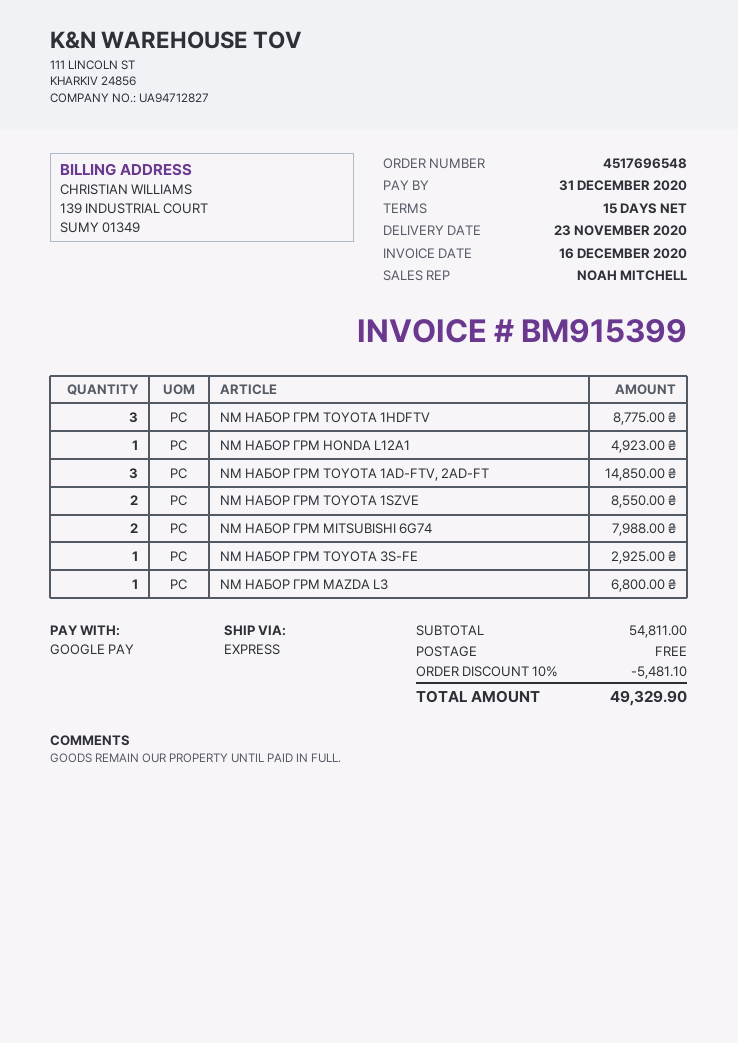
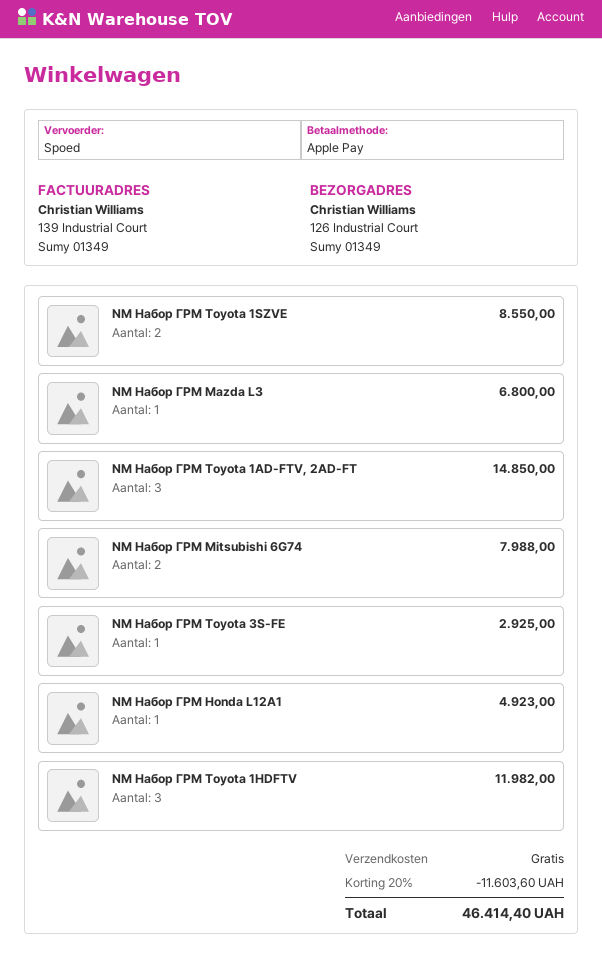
payment method: Google Pay -> Apple Pay
NM НАБОР ГРМ TOYOTA 1HDFTV: 3 for 8775.00 -> 3 for 11982.00
discount: 10% = 5481.10 -> 20% = 11603.60
total: 49329.90 -> 46414.40

